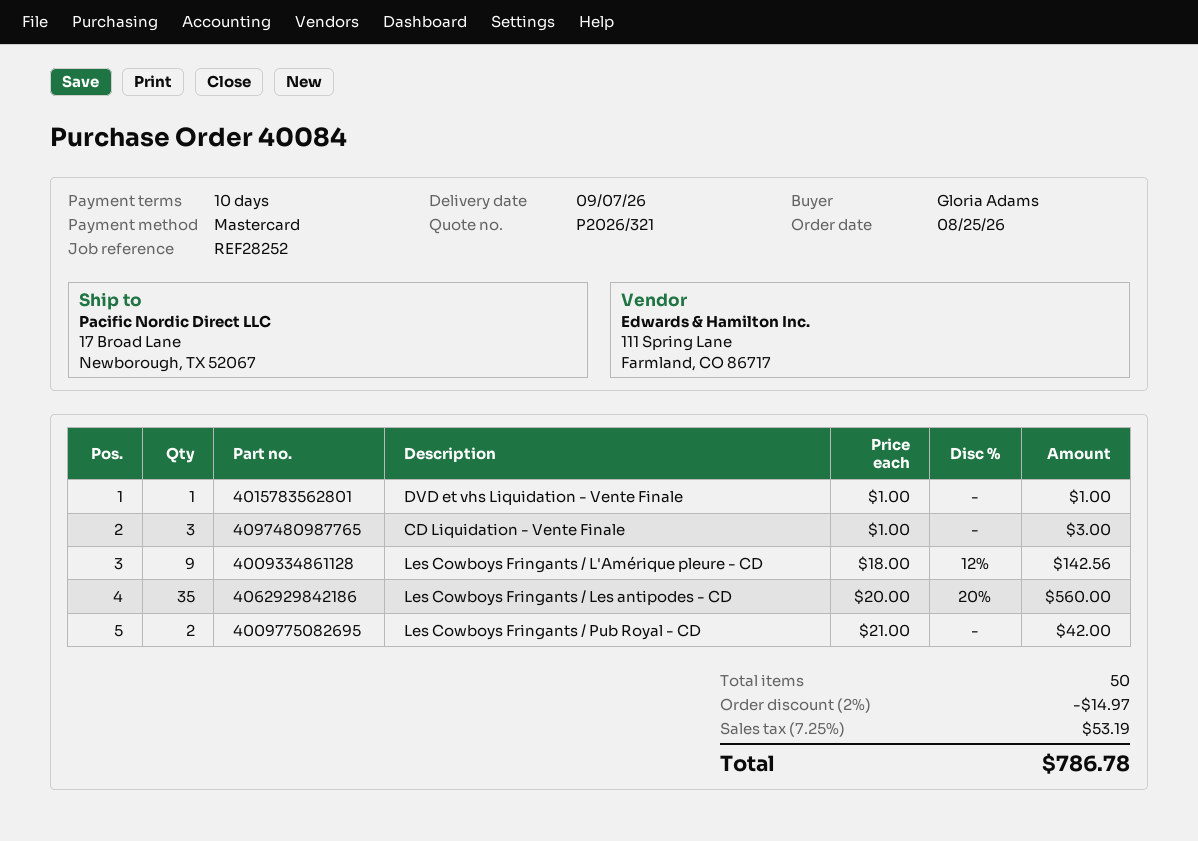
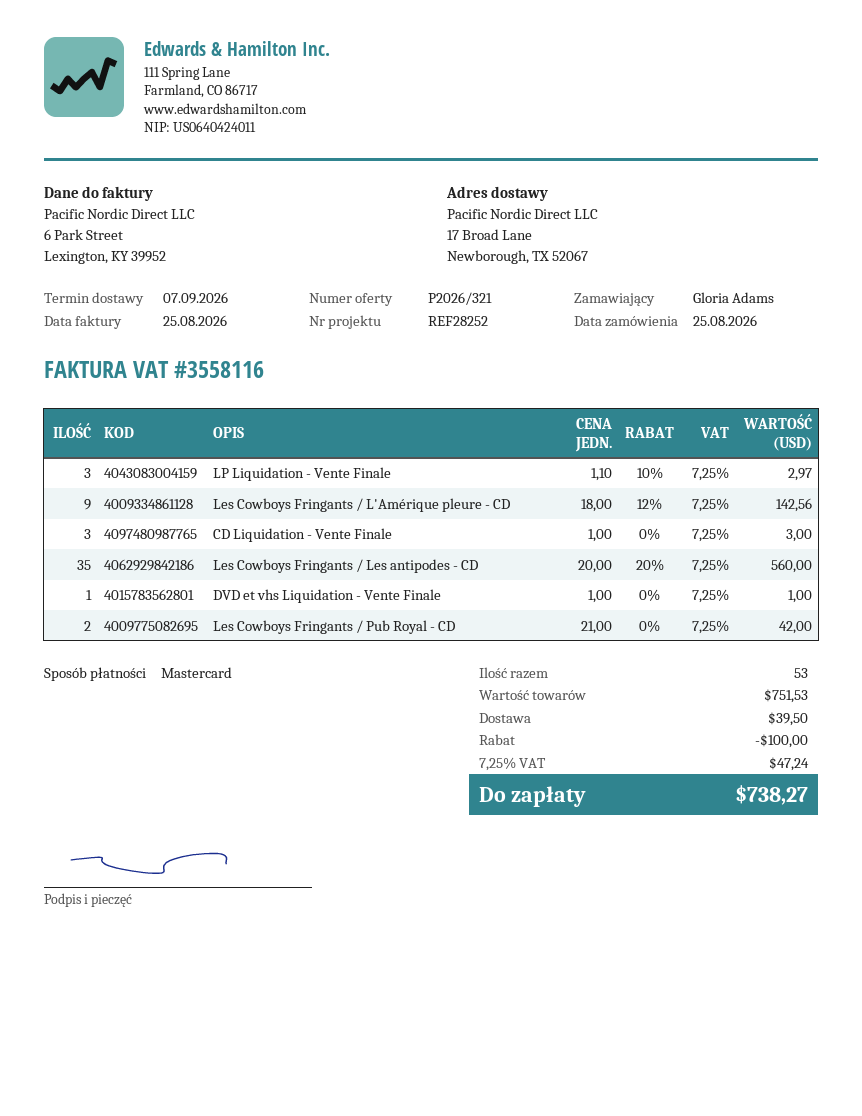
LP Liquidation - Vente Finale: none -> 3 x 1.10 - 10% = 2.97
total quantity: 50 -> 53
discount: 14.97 -> 100.00
shipping: none -> 39.50
tax: 7.25% = 53.19 -> 7.25% = 47.24
total: 786.78 -> 738.27

